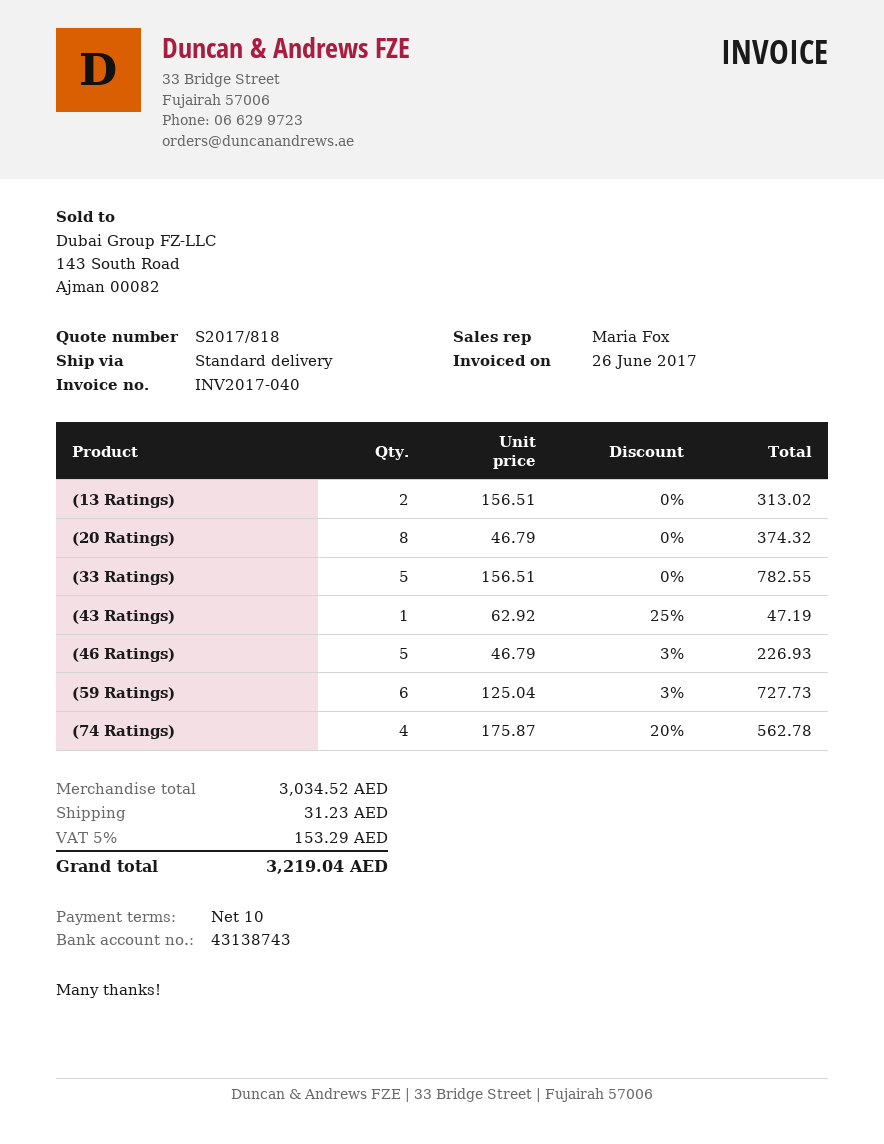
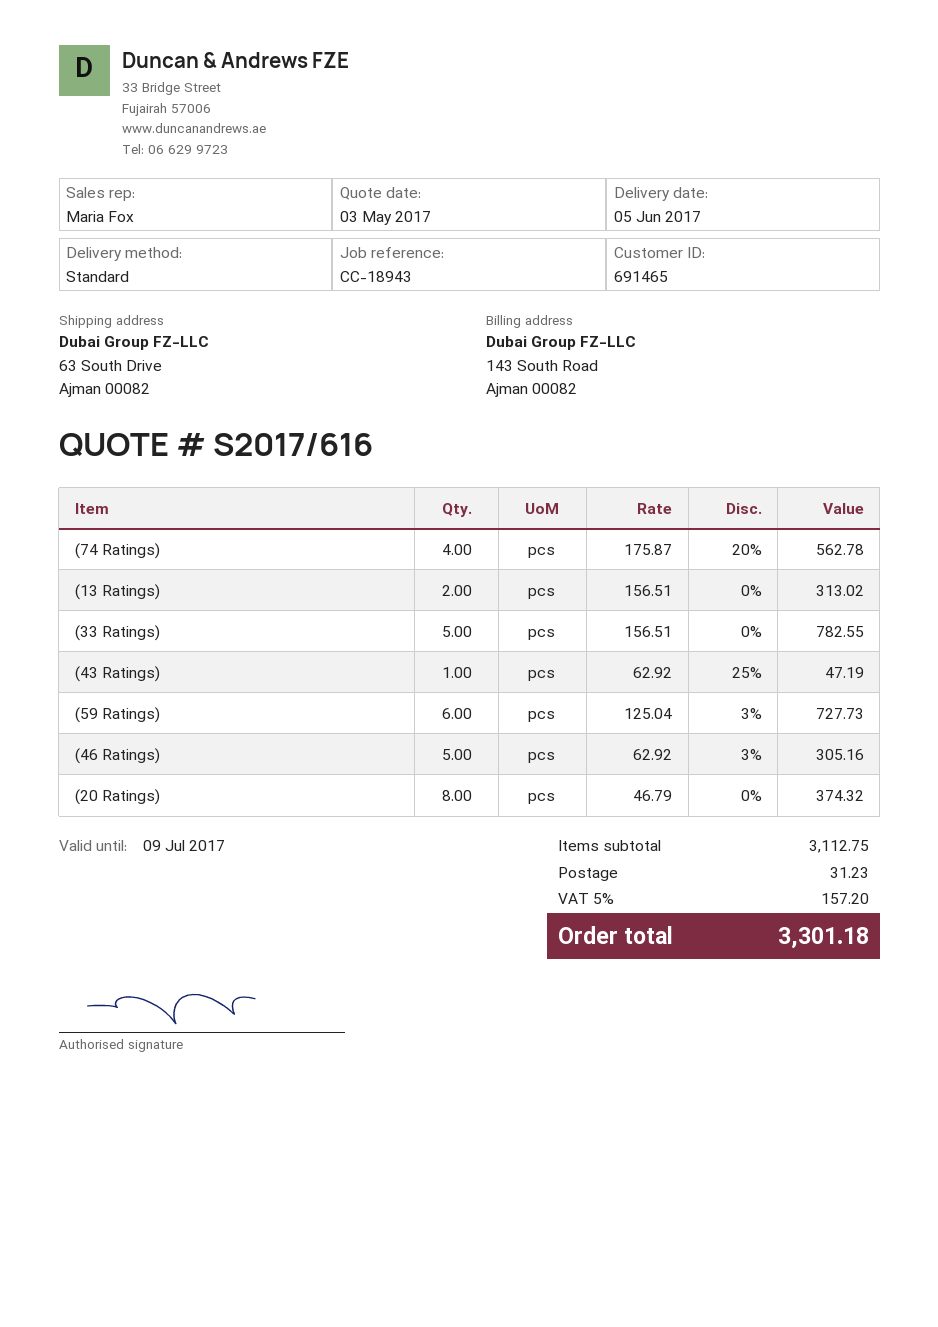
quote number: S2017/818 -> S2017/616
(46 Ratings): 5 x 46.79 - 3% = 226.93 -> 5 x 62.92 - 3% = 305.16
subtotal: 3034.52 -> 3112.75
tax: 5% = 153.29 -> 5% = 157.20
total: 3219.04 -> 3301.18

